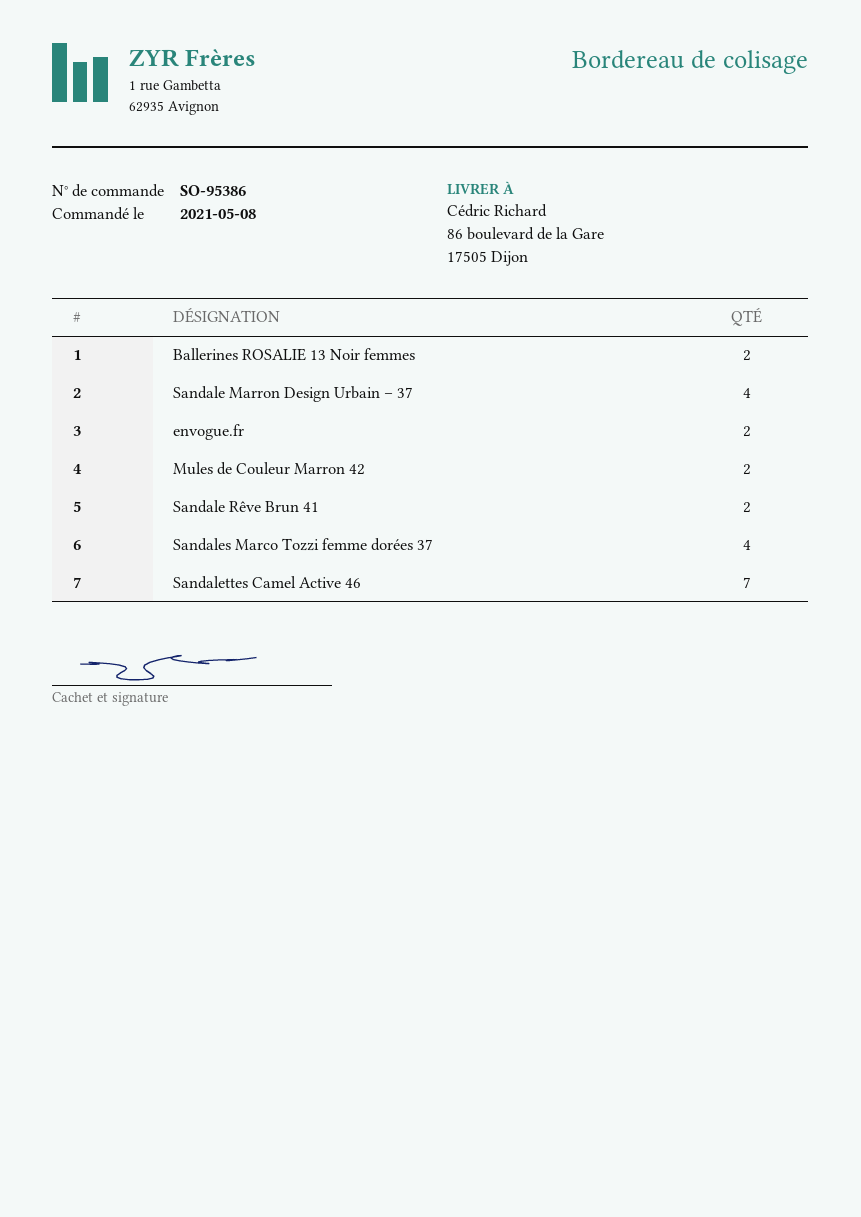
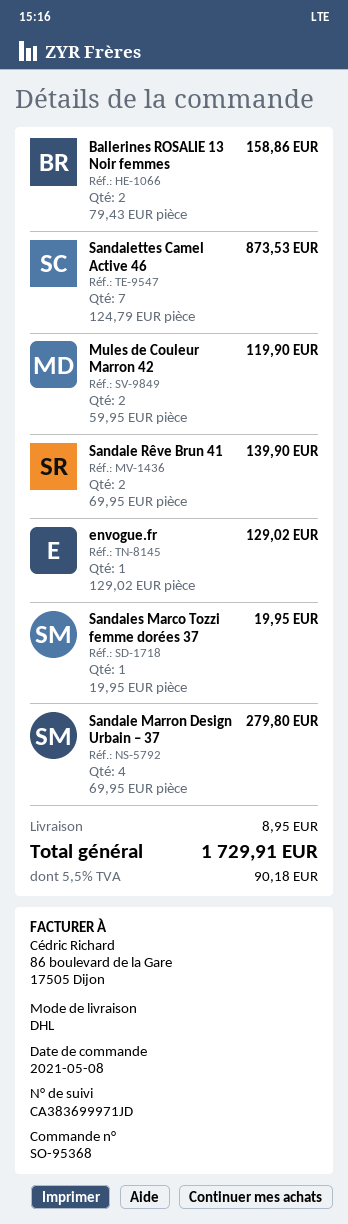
order number: SO-95386 -> SO-95368
envogue.fr: 2 -> 1
Sandales Marco Tozzi femme dorées 37: 4 -> 1

